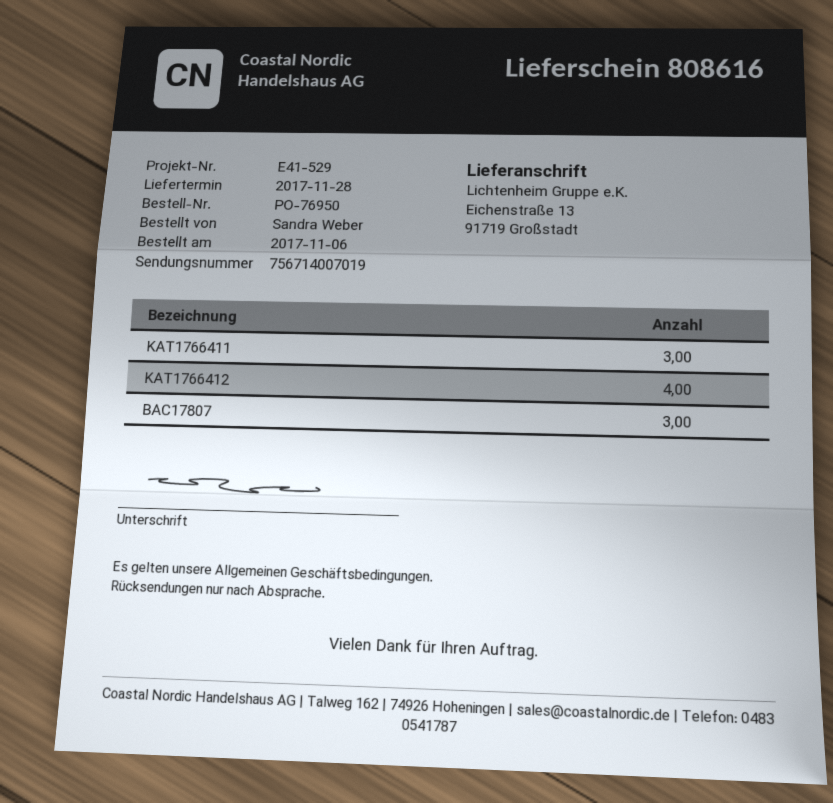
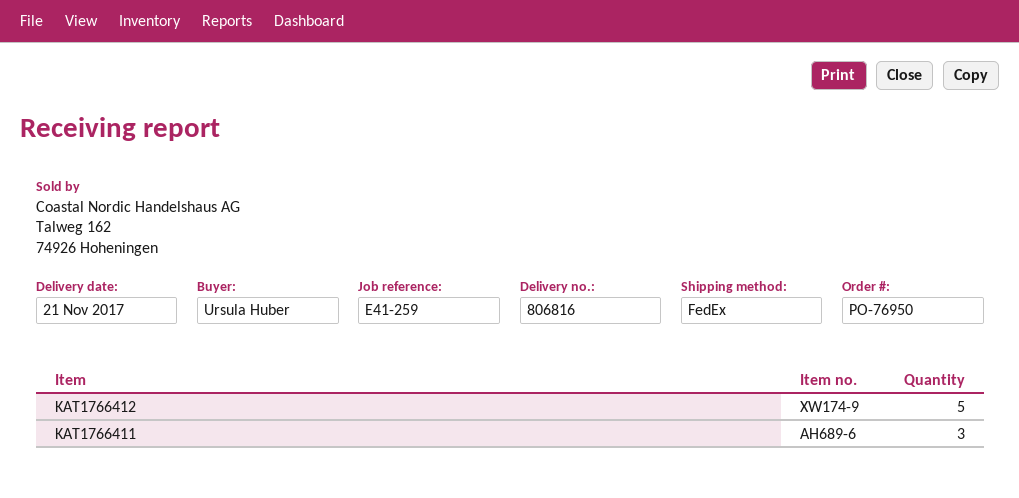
delivery note number: 808616 -> 806816
delivery date: 2017-11-28 -> 2017-11-21
reference: E41-529 -> E41-259
ordered by: Sandra Weber -> Ursula Huber
KAT1766412: 4 -> 5
BAC17807: 3 -> none

